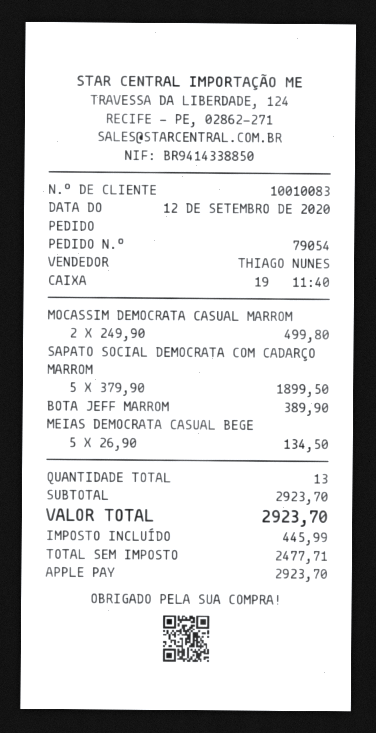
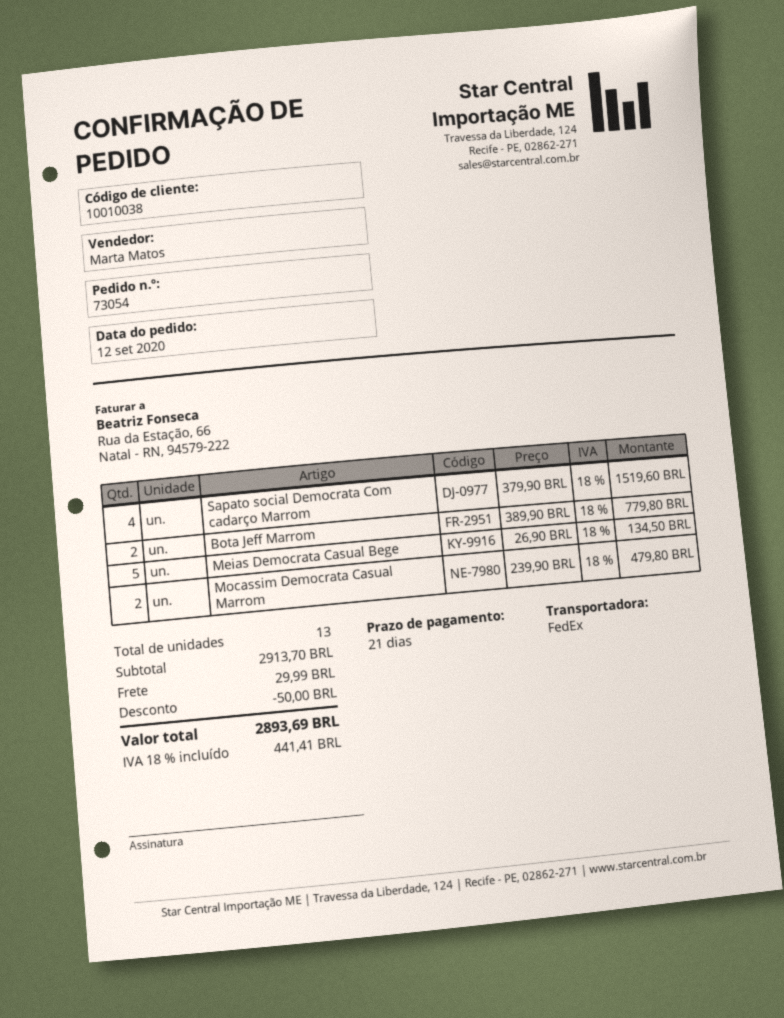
order number: 79054 -> 73054
customer number: 10010083 -> 10010038
sales rep: THIAGO NUNES -> Marta Matos
MOCASSIM DEMOCRATA CASUAL MARROM: 2 x 249.90 = 499.80 -> 2 x 239.90 = 479.80
SAPATO SOCIAL DEMOCRATA COM CADARÇO MARROM: 5 x 379.90 = 1899.50 -> 4 x 379.90 = 1519.60
BOTA JEFF MARROM: 1 x 389.90 = 389.90 -> 2 x 389.90 = 779.80
subtotal: 2923.70 -> 2913.70
discount: none -> 50.00
shipping: none -> 29.99
tax: 445.99 -> 441.41
total: 2923.70 -> 2893.69

